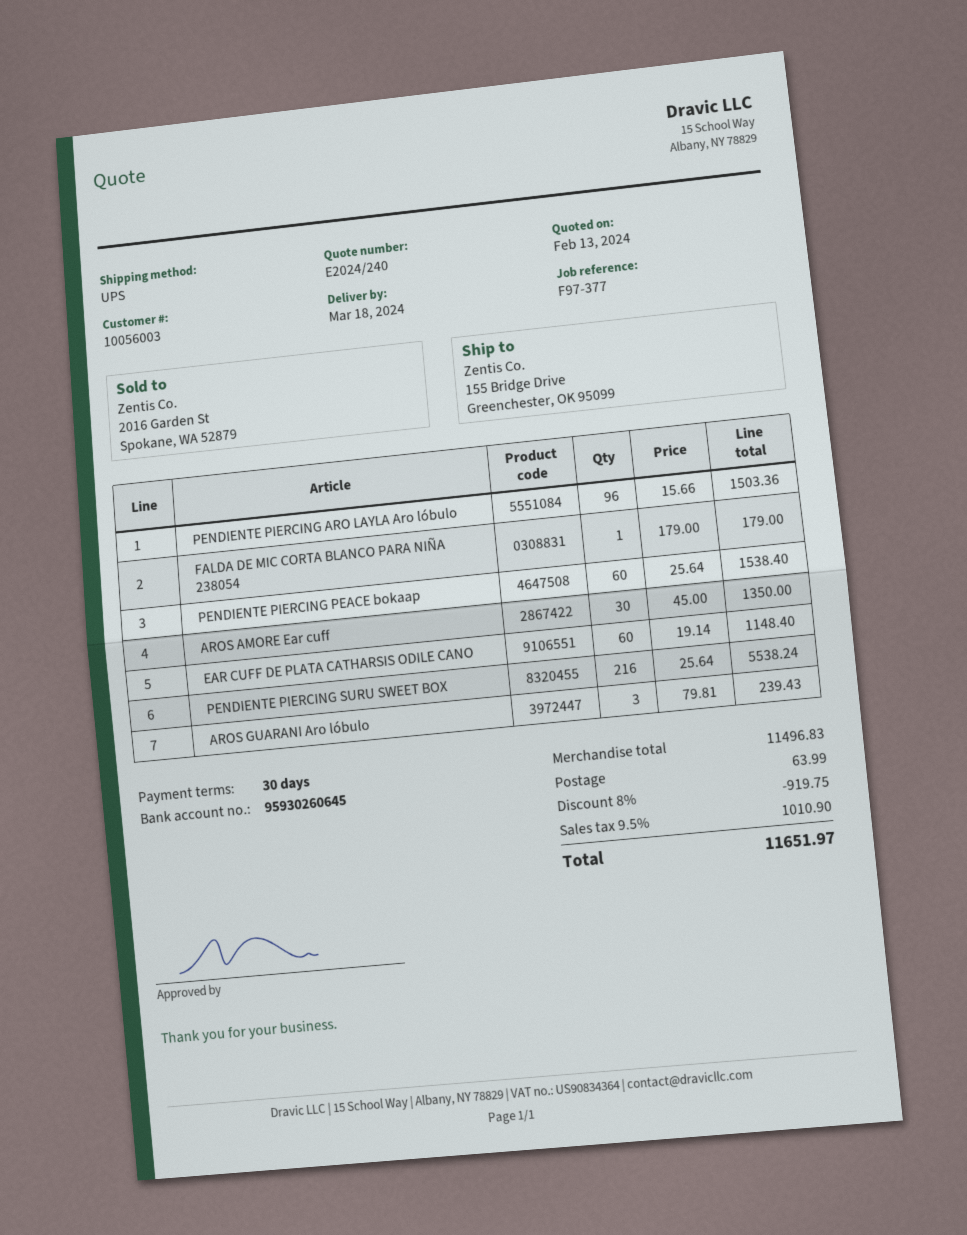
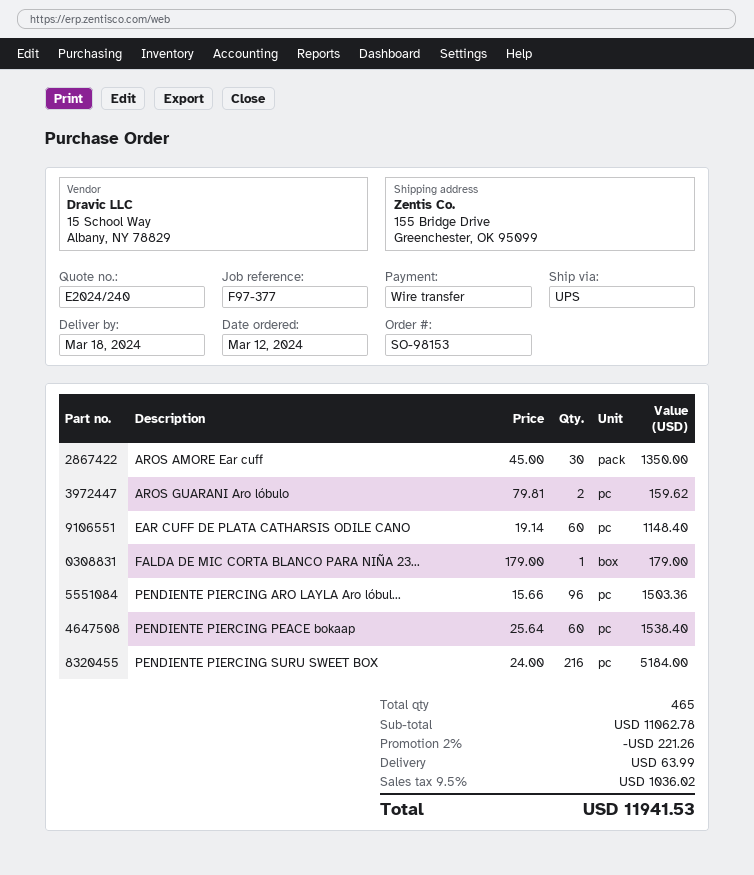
PENDIENTE PIERCING SURU SWEET BOX: 216 x 25.64 = 5538.24 -> 216 x 24.00 = 5184.00
AROS GUARANI Aro lóbulo: 3 x 79.81 = 239.43 -> 2 x 79.81 = 159.62
subtotal: 11496.83 -> 11062.78
discount: 8% = 919.75 -> 2% = 221.26
tax: 9.5% = 1010.90 -> 9.5% = 1036.02
total: 11651.97 -> 11941.53

